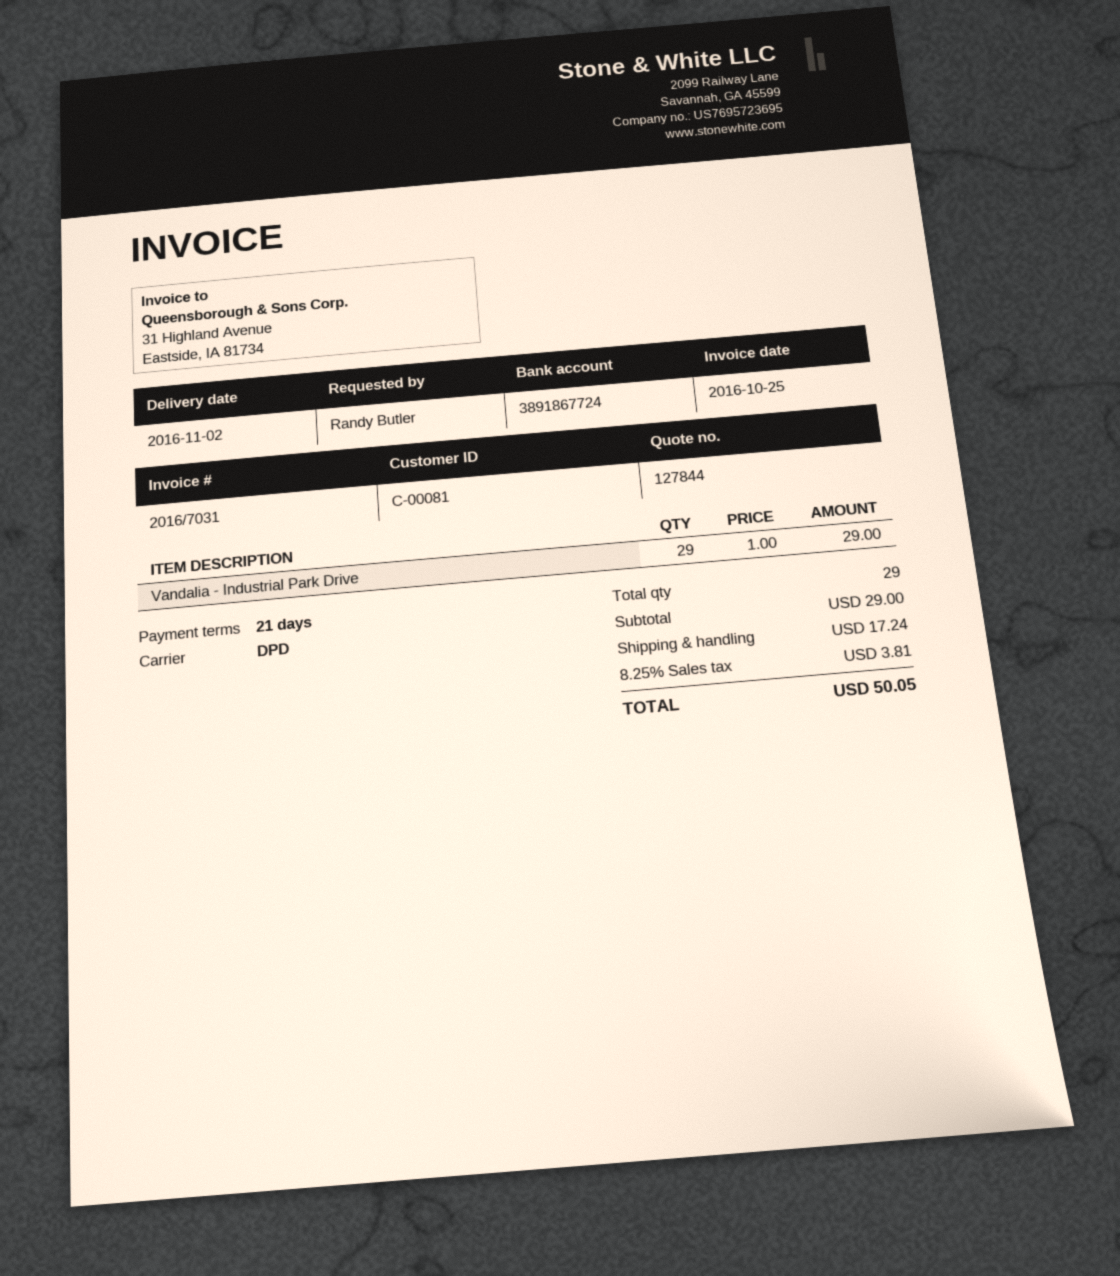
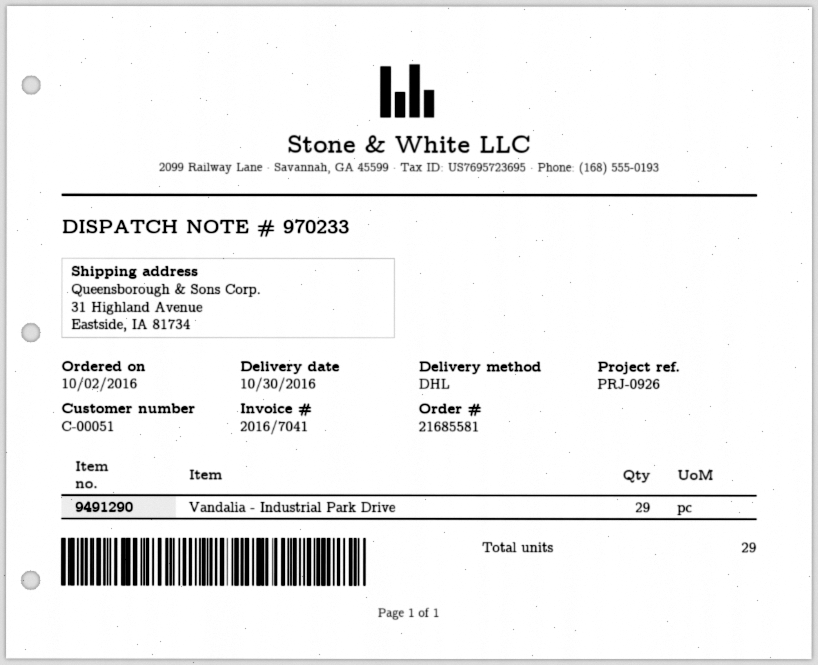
delivery date: 2016-11-02 -> 2016-10-30
invoice number: 2016/7031 -> 2016/7041
customer number: C-00081 -> C-00051
shipping method: DPD -> DHL

